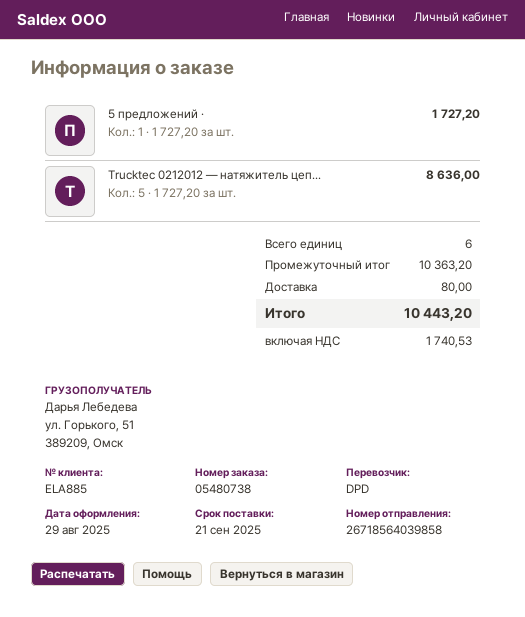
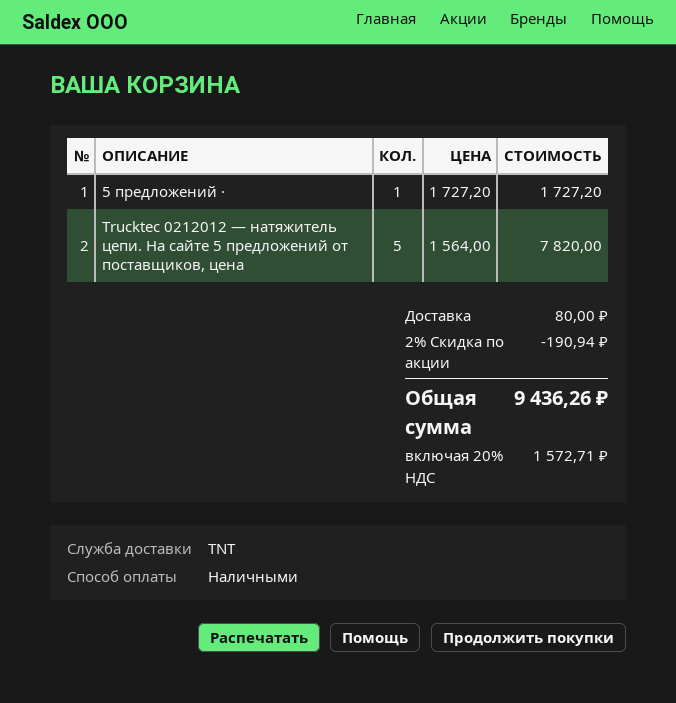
shipping method: DPD -> TNT
Trucktec 0212012 — натяжитель цеп...: 5 x 1727.20 = 8636.00 -> 5 x 1564.00 = 7820.00
discount: none -> 2% = 190.94
tax: 1740.53 -> 1572.71
total: 10443.20 -> 9436.26

